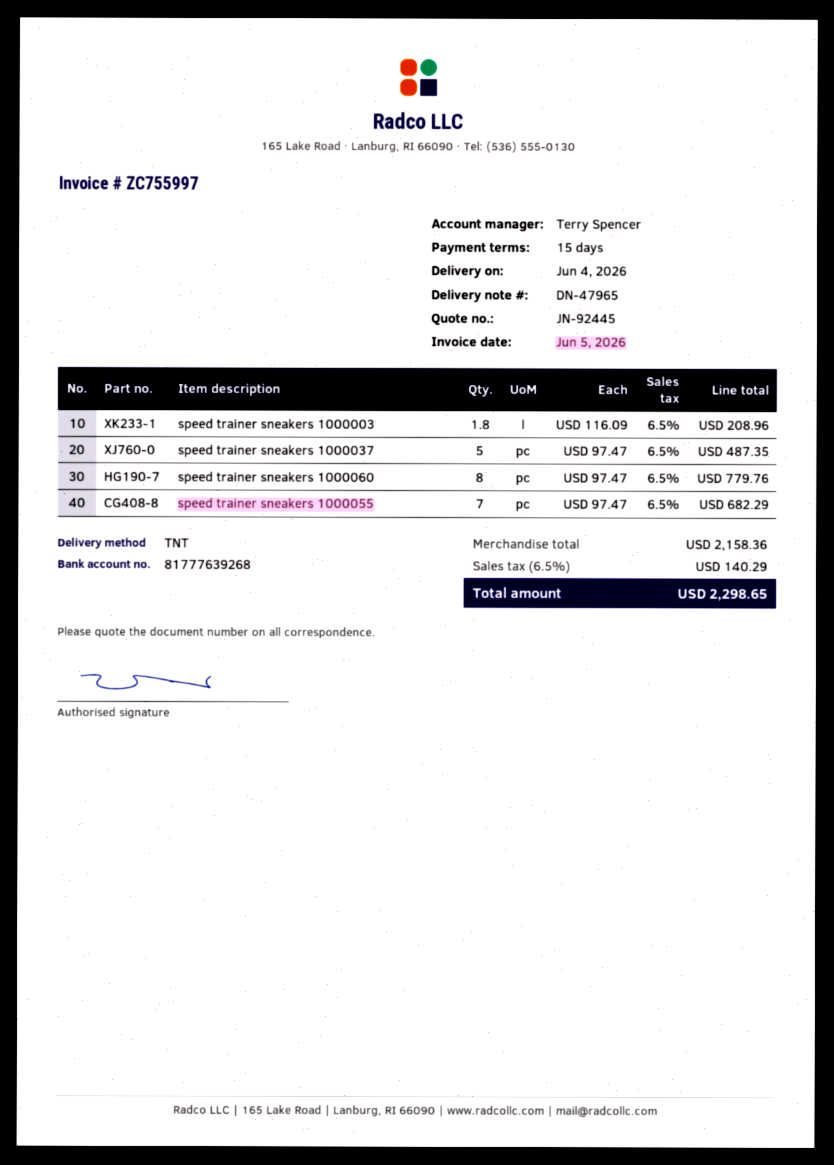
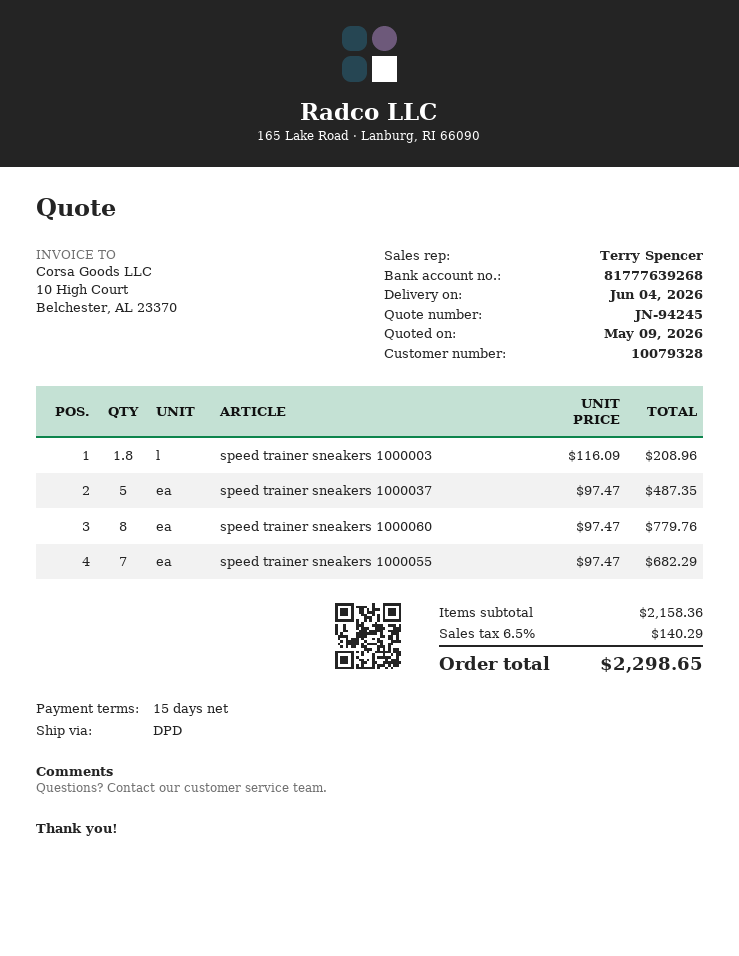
quote number: JN-92445 -> JN-94245
shipping method: TNT -> DPD

